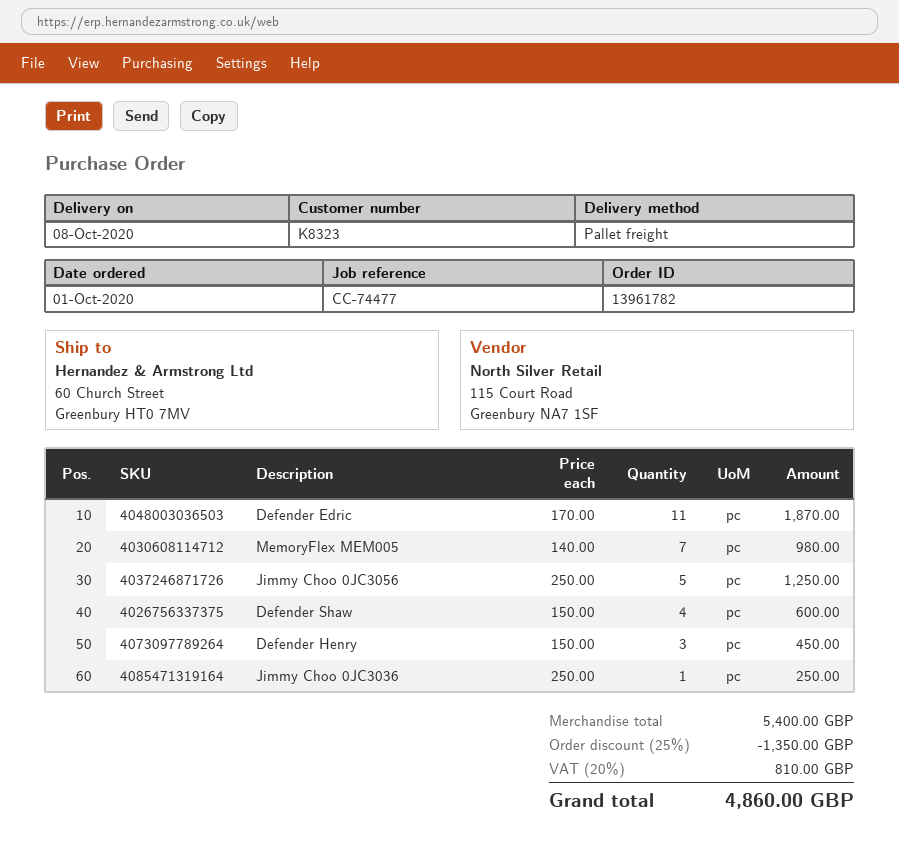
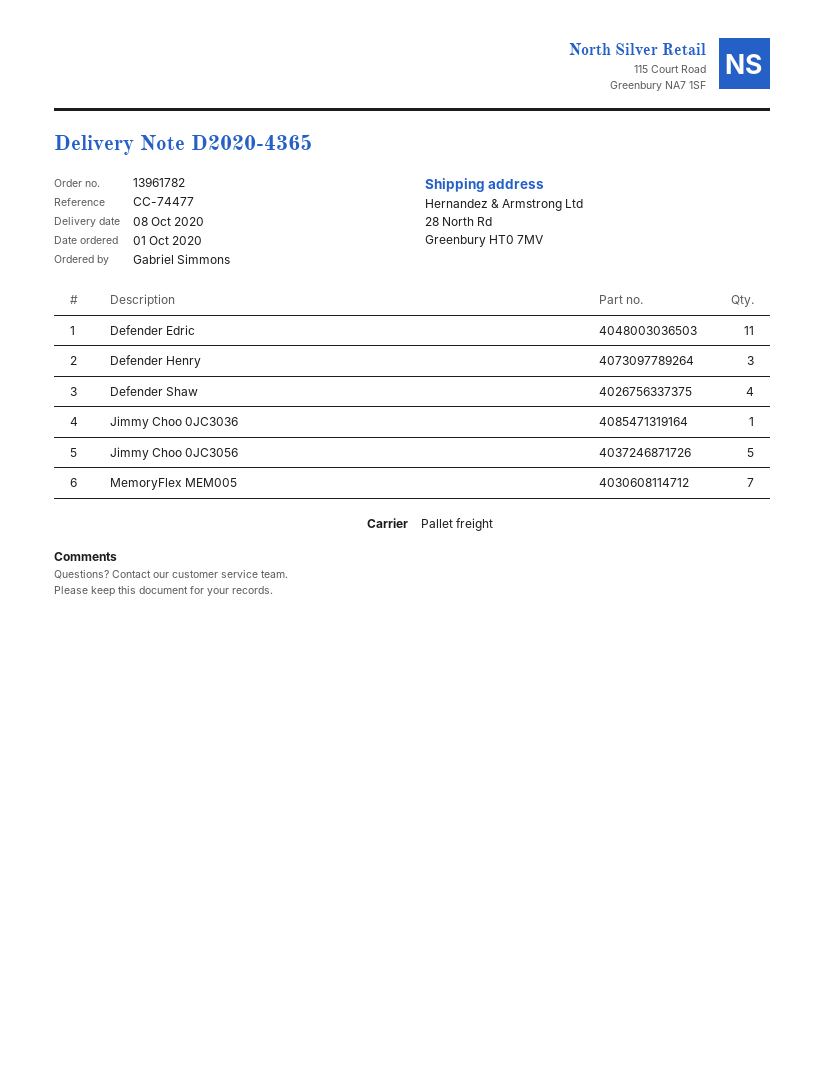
ship to: 60 Church Street, Greenbury HT0 7MV -> 28 North Rd, Greenbury HT0 7MV

